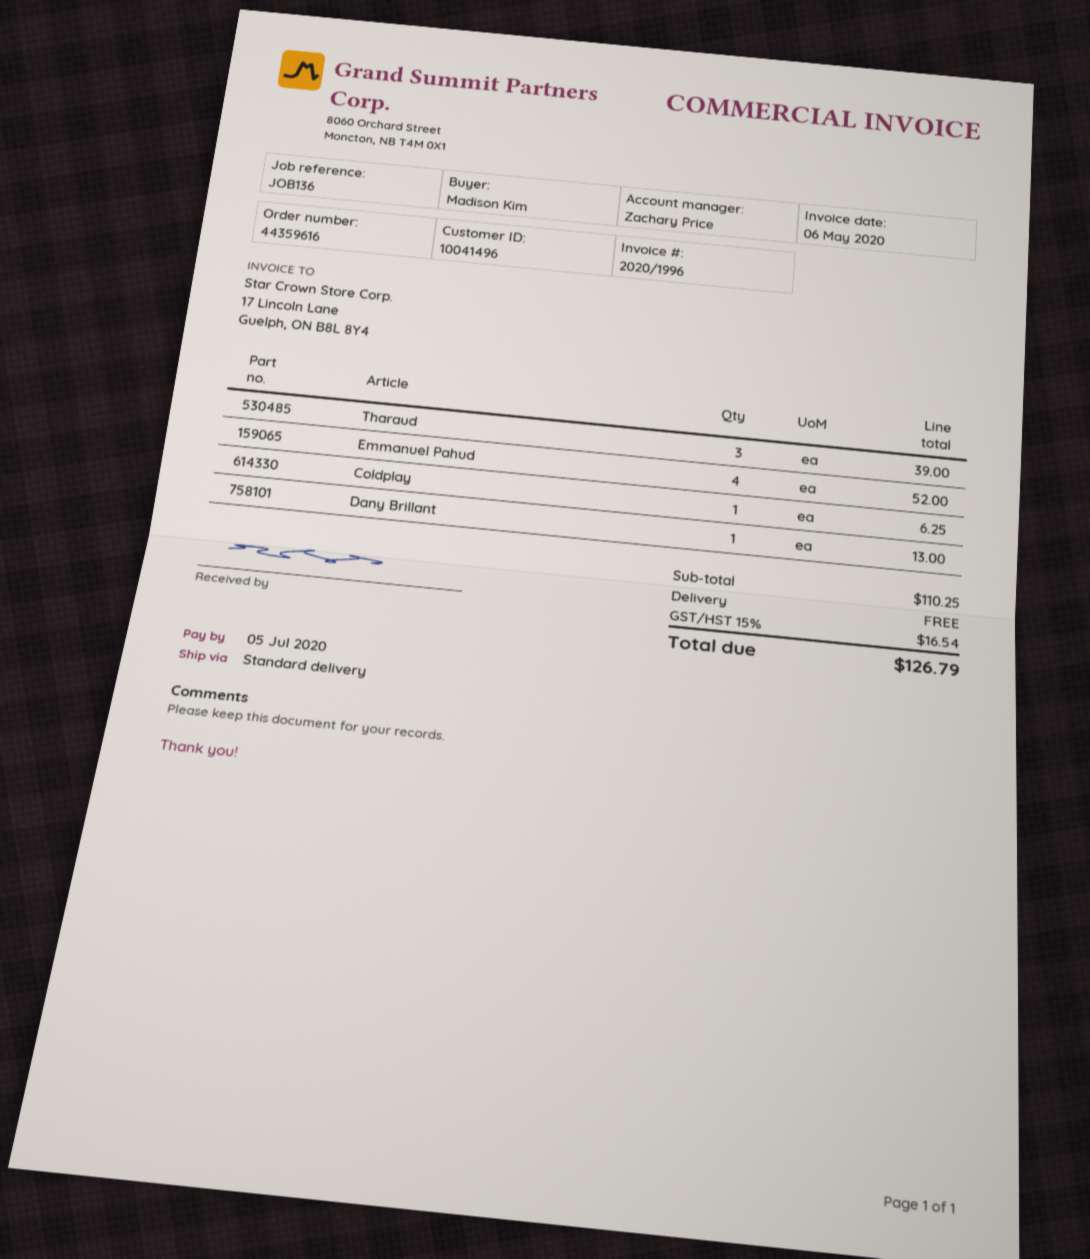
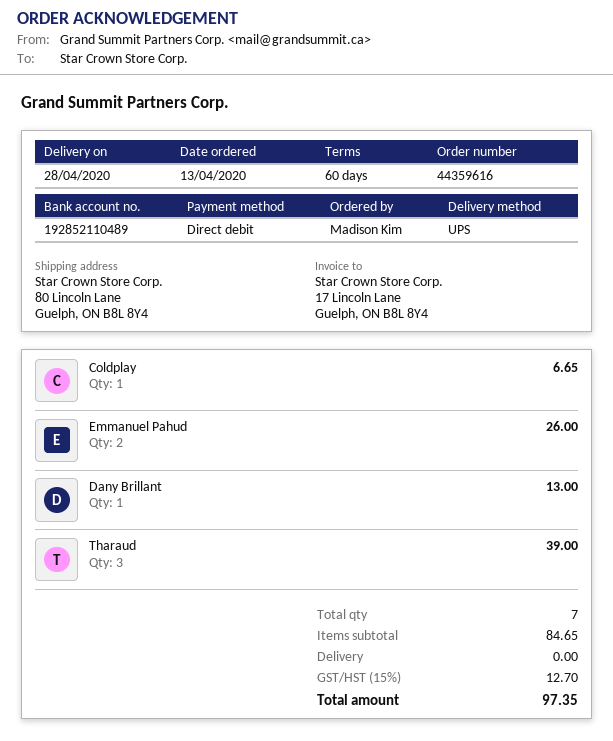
shipping method: standard -> UPS
Emmanuel Pahud: 4 for 52.00 -> 2 for 26.00
Coldplay: 1 for 6.25 -> 1 for 6.65
subtotal: 110.25 -> 84.65
tax: 15% = 16.54 -> 15% = 12.70
total: 126.79 -> 97.35

